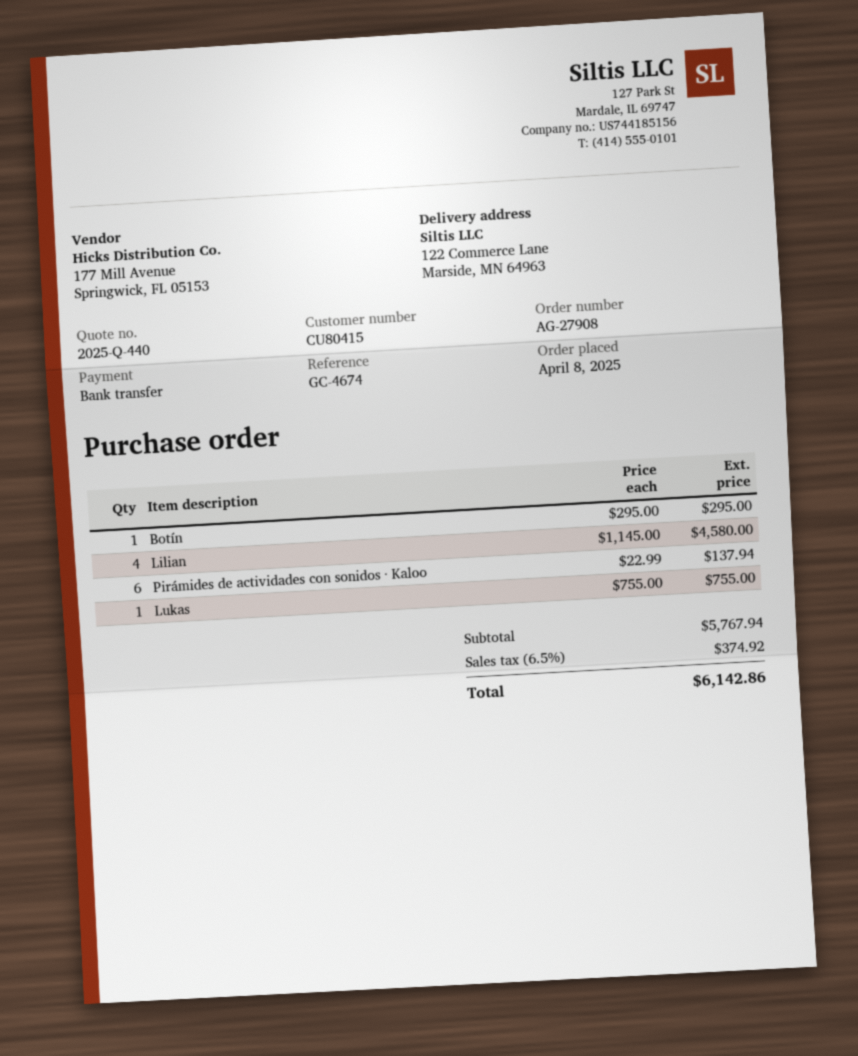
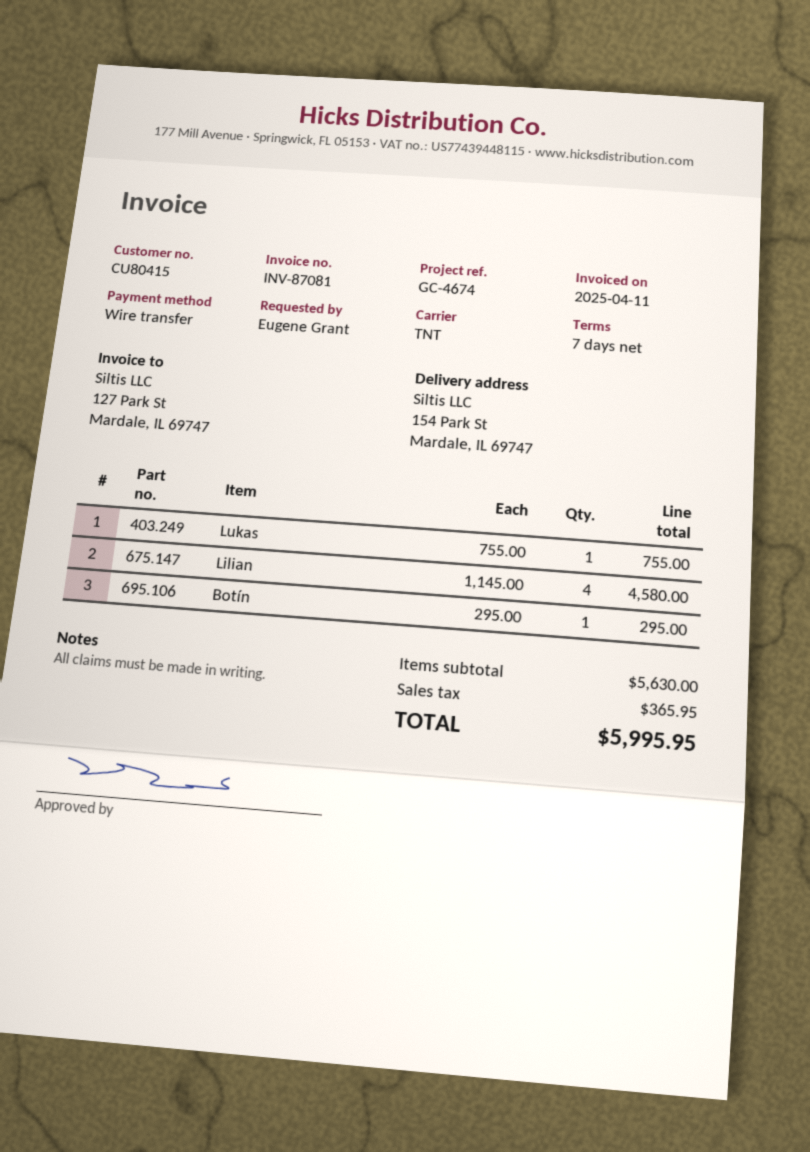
ship to: 122 Commerce Lane, Marside, MN 64963 -> 154 Park St, Mardale, IL 69747
Pirámides de actividades con sonidos · Kaloo: 6 x 22.99 = 137.94 -> none
subtotal: 5767.94 -> 5630.00
tax: 374.92 -> 365.95
total: 6142.86 -> 5995.95

